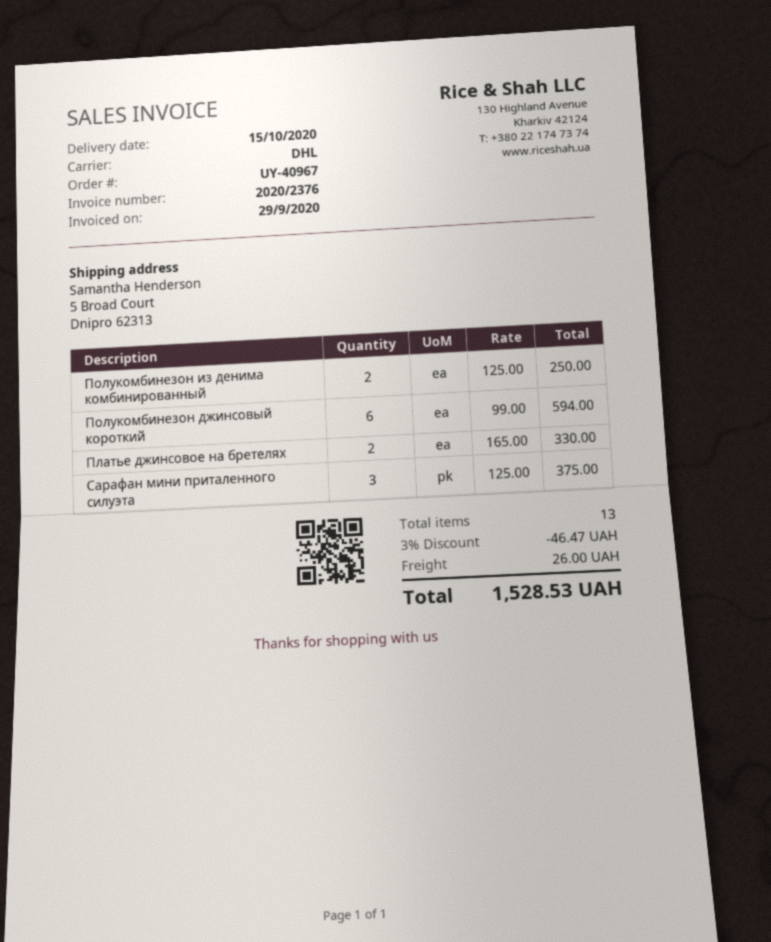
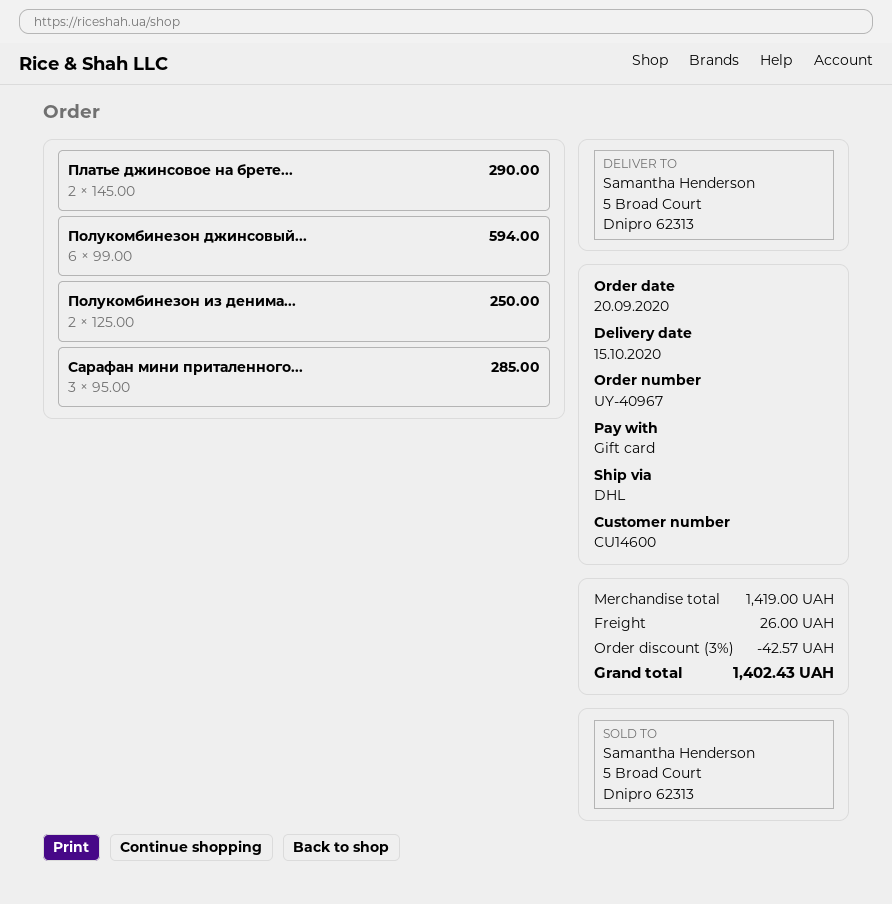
Платье джинсовое на бретелях: 2 x 165.00 = 330.00 -> 2 x 145.00 = 290.00
Сарафан мини приталенного силуэта: 3 x 125.00 = 375.00 -> 3 x 95.00 = 285.00
discount: 3% = 46.47 -> 3% = 42.57
total: 1528.53 -> 1402.43

